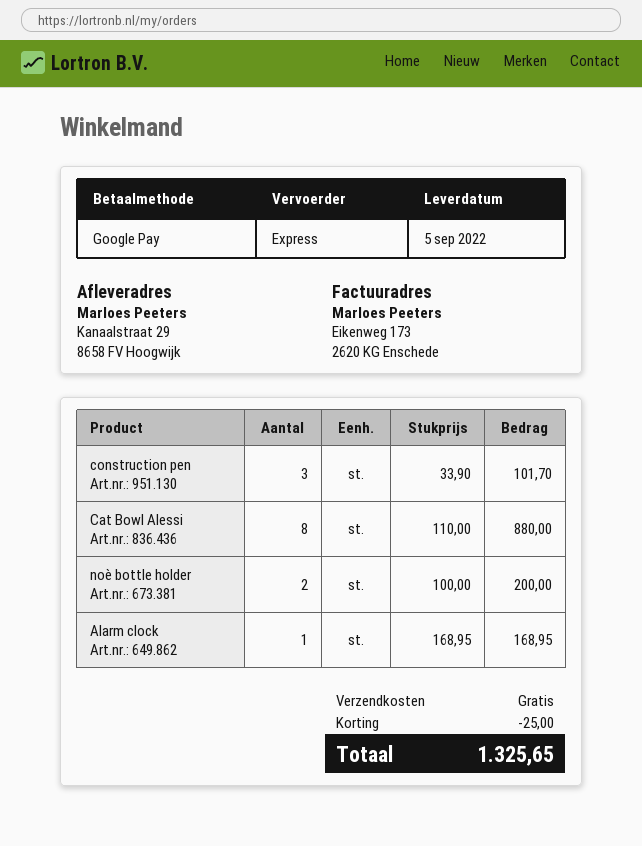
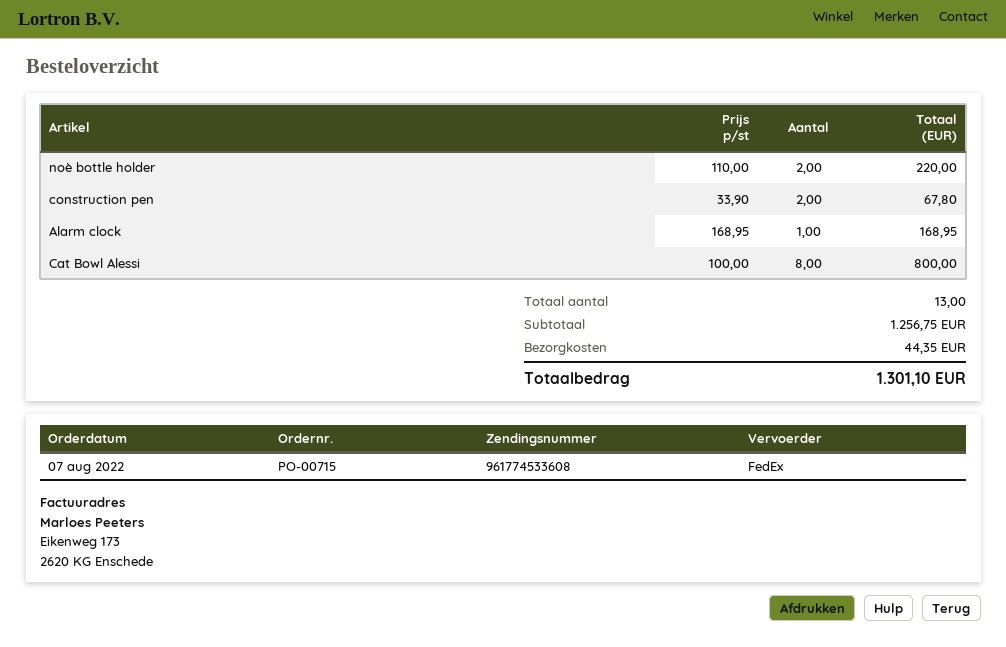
shipping method: express -> FedEx
construction pen: 3 x 33.90 = 101.70 -> 2 x 33.90 = 67.80
Cat Bowl Alessi: 8 x 110.00 = 880.00 -> 8 x 100.00 = 800.00
noè bottle holder: 2 x 100.00 = 200.00 -> 2 x 110.00 = 220.00
discount: 25.00 -> none
shipping: 0.00 -> 44.35
total: 1325.65 -> 1301.10

